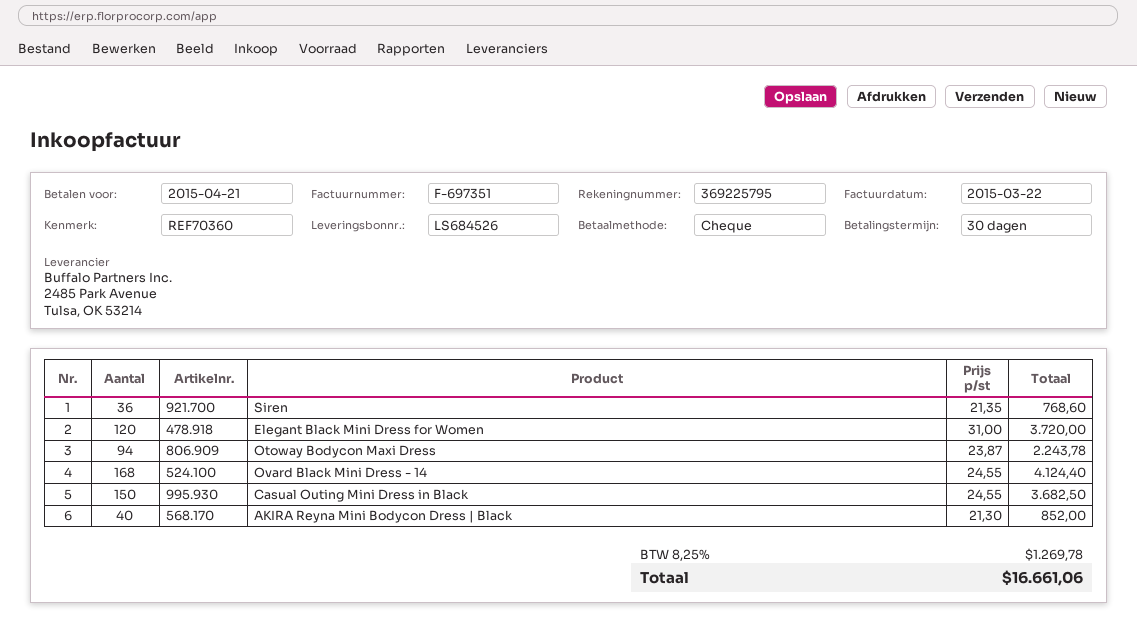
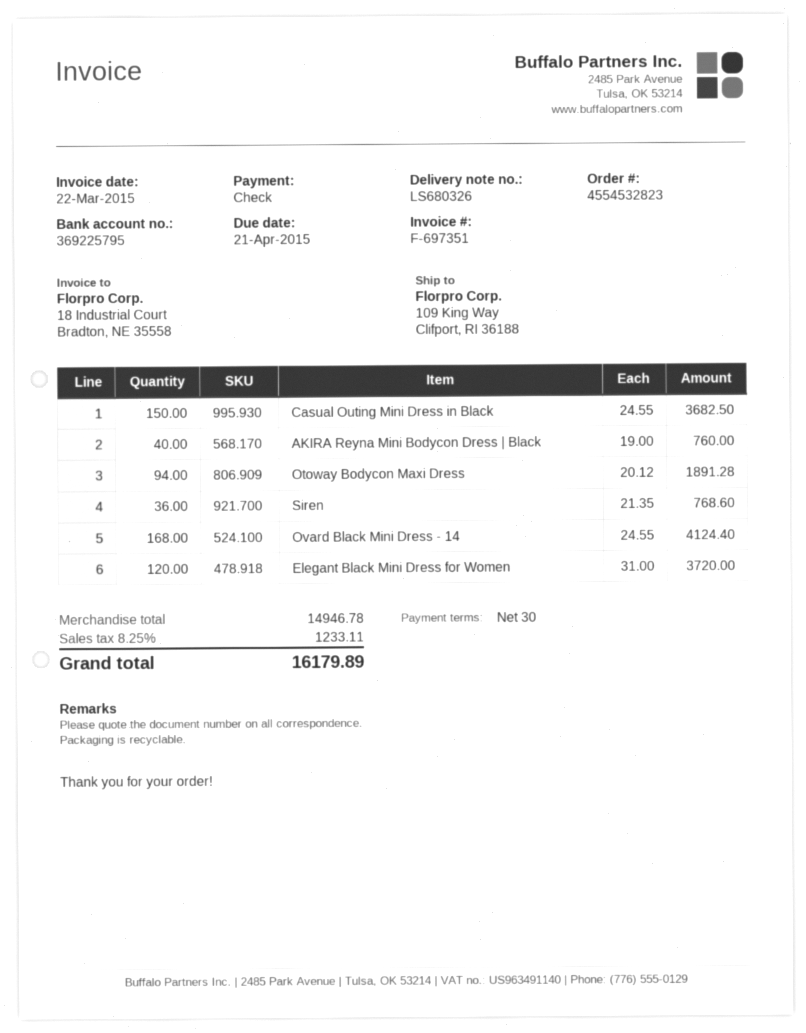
delivery note number: LS684526 -> LS680326
Otoway Bodycon Maxi Dress: 94 x 23.87 = 2243.78 -> 94 x 20.12 = 1891.28
AKIRA Reyna Mini Bodycon Dress | Black: 40 x 21.30 = 852.00 -> 40 x 19.00 = 760.00
tax: 8.25% = 1269.78 -> 8.25% = 1233.11
total: 16661.06 -> 16179.89

